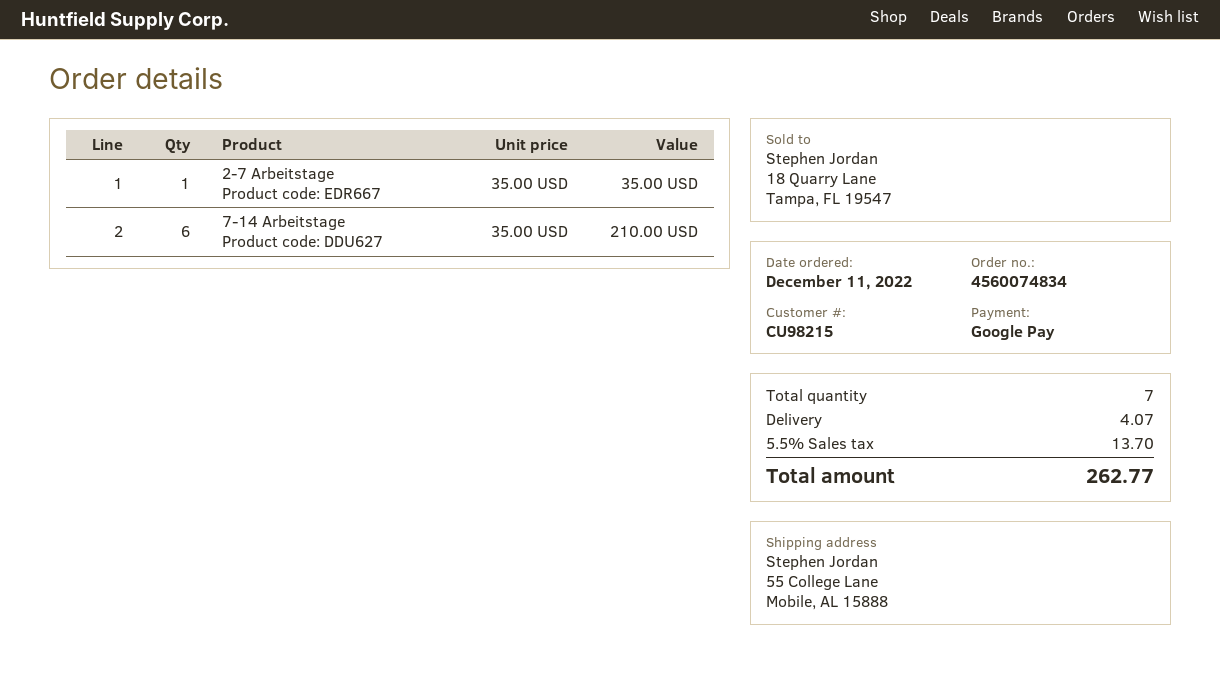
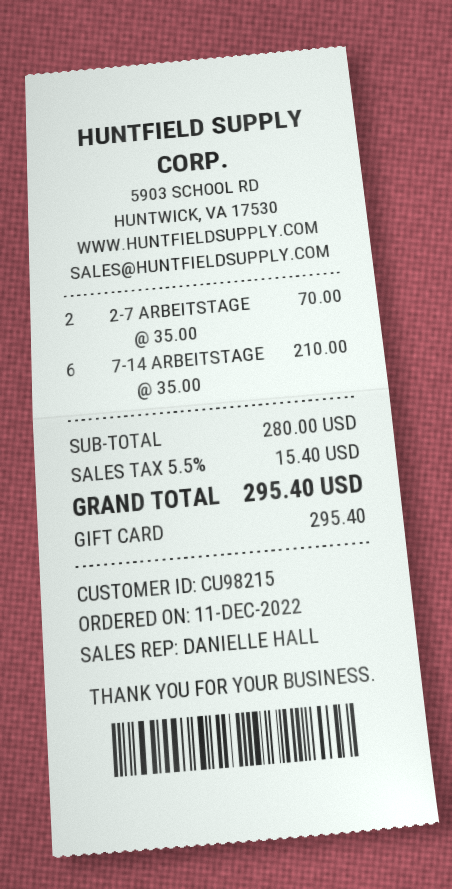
payment method: Google Pay -> gift card
2-7 Arbeitstage: 1 x 35.00 = 35.00 -> 2 x 35.00 = 70.00
shipping: 4.07 -> none
tax: 5.5% = 13.70 -> 5.5% = 15.40
total: 262.77 -> 295.40

